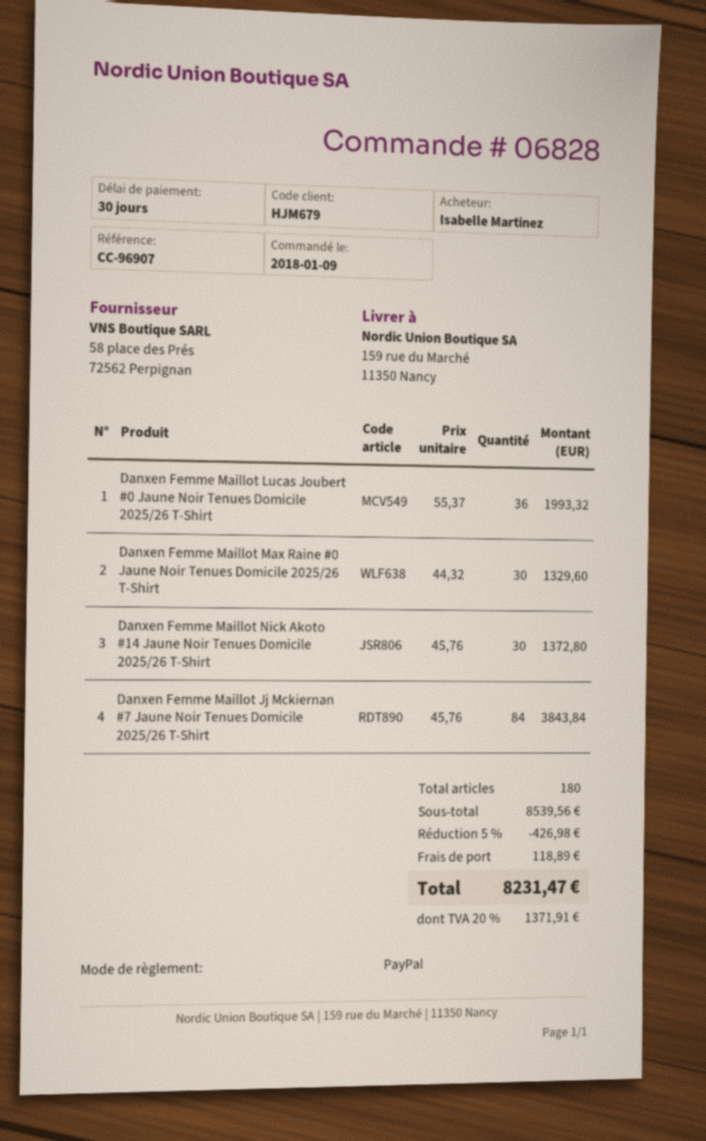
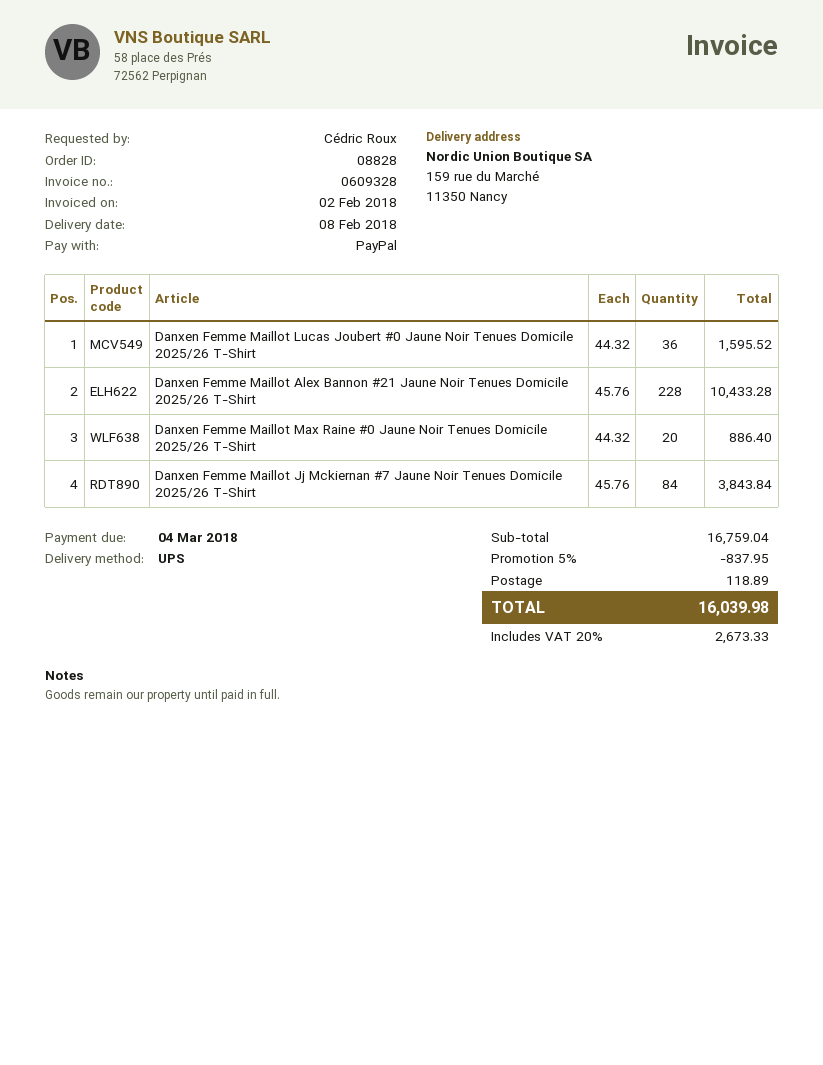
order number: 06828 -> 08828
ordered by: Isabelle Martinez -> Cédric Roux
Danxen Femme Maillot Lucas Joubert #0 Jaune Noir Tenues Domicile 2025/26 T-Shirt: 36 x 55.37 = 1993.32 -> 36 x 44.32 = 1595.52
Danxen Femme Maillot Max Raine #0 Jaune Noir Tenues Domicile 2025/26 T-Shirt: 30 x 44.32 = 1329.60 -> 20 x 44.32 = 886.40
Danxen Femme Maillot Nick Akoto #14 Jaune Noir Tenues Domicile 2025/26 T-Shirt: 30 x 45.76 = 1372.80 -> none
Danxen Femme Maillot Alex Bannon #21 Jaune Noir Tenues Domicile 2025/26 T-Shirt: none -> 228 x 45.76 = 10433.28
subtotal: 8539.56 -> 16759.04
discount: 5% = 426.98 -> 5% = 837.95
tax: 20% = 1371.91 -> 20% = 2673.33
total: 8231.47 -> 16039.98

